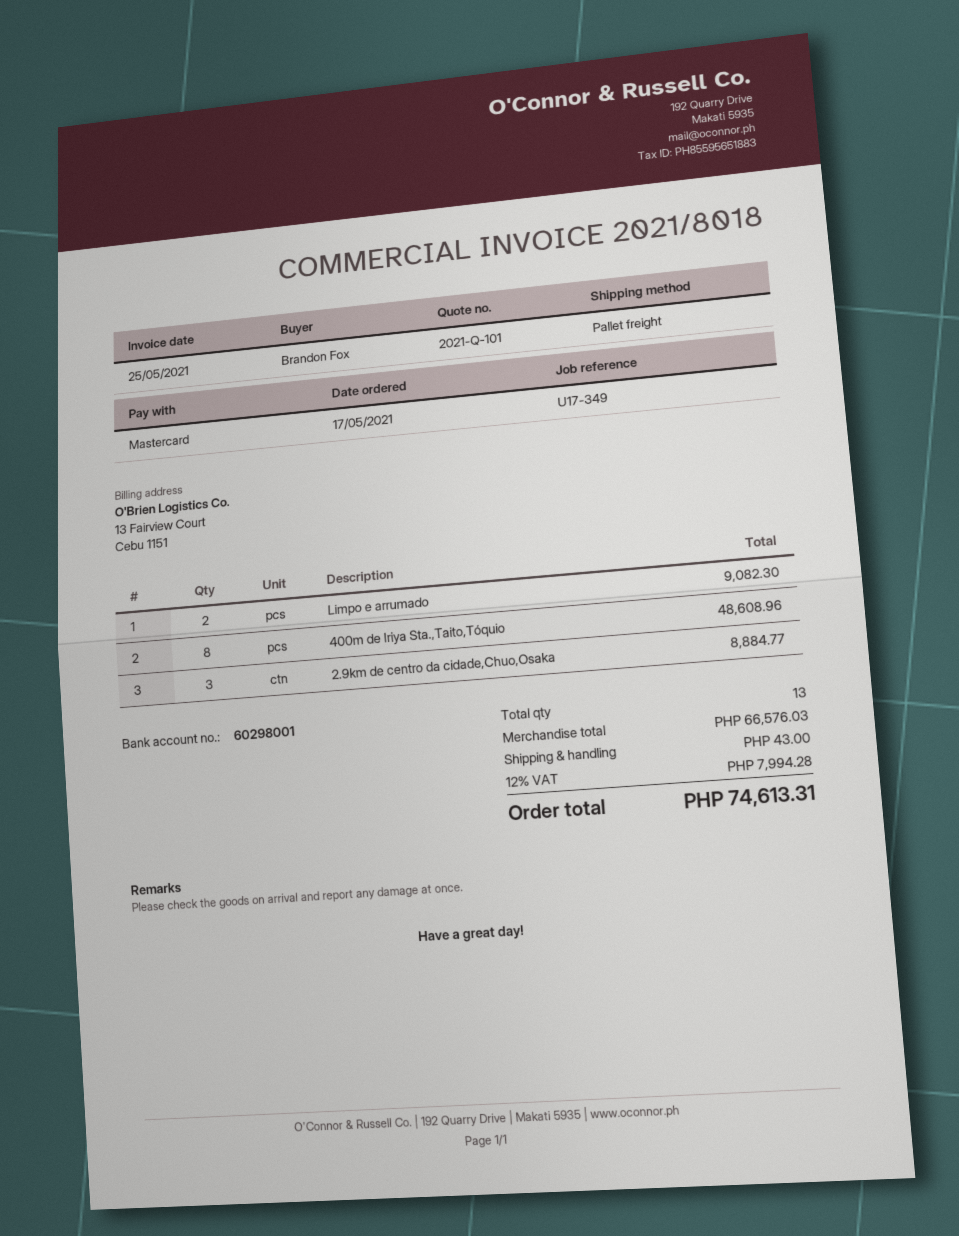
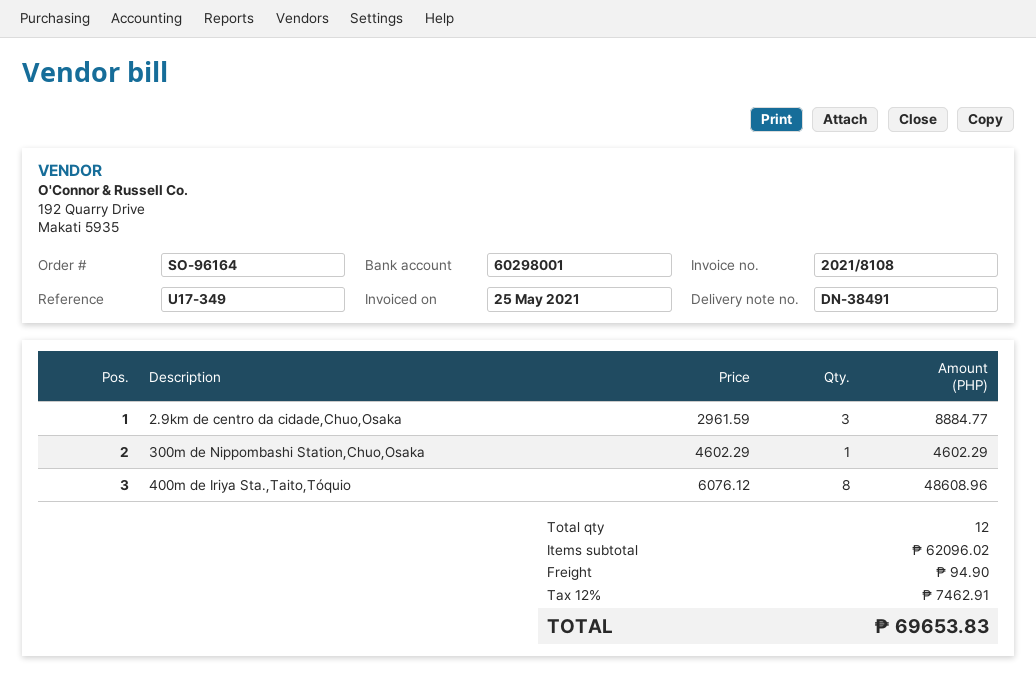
invoice number: 2021/8018 -> 2021/8108
Limpo e arrumado: 2 for 9082.30 -> none
300m de Nippombashi Station,Chuo,Osaka: none -> 1 for 4602.29
total quantity: 13 -> 12
subtotal: 66576.03 -> 62096.02
shipping: 43.00 -> 94.90
tax: 12% = 7994.28 -> 12% = 7462.91
total: 74613.31 -> 69653.83

